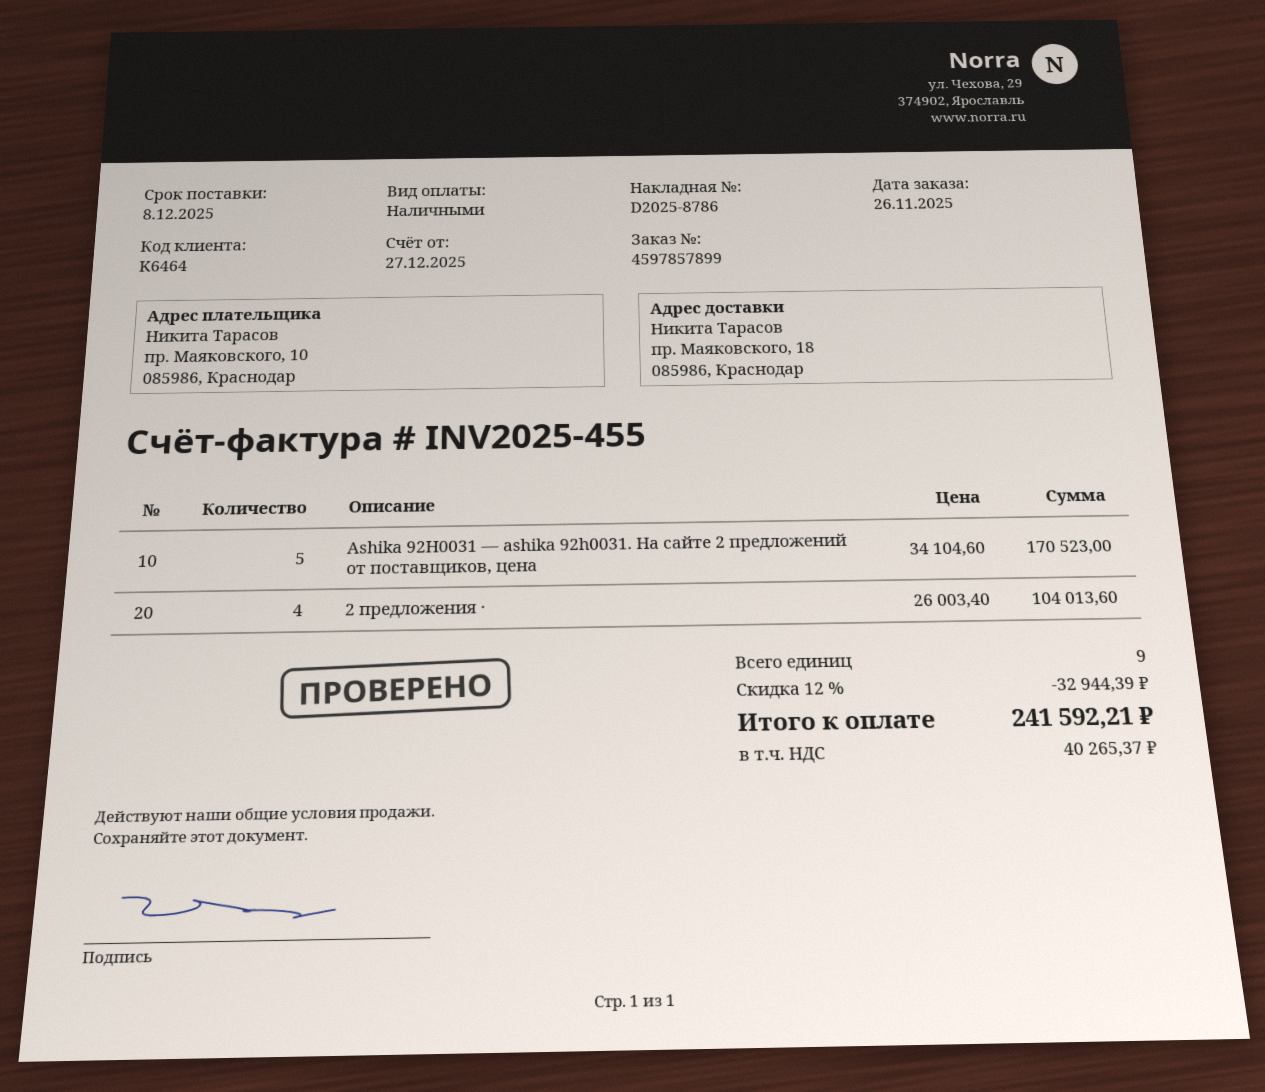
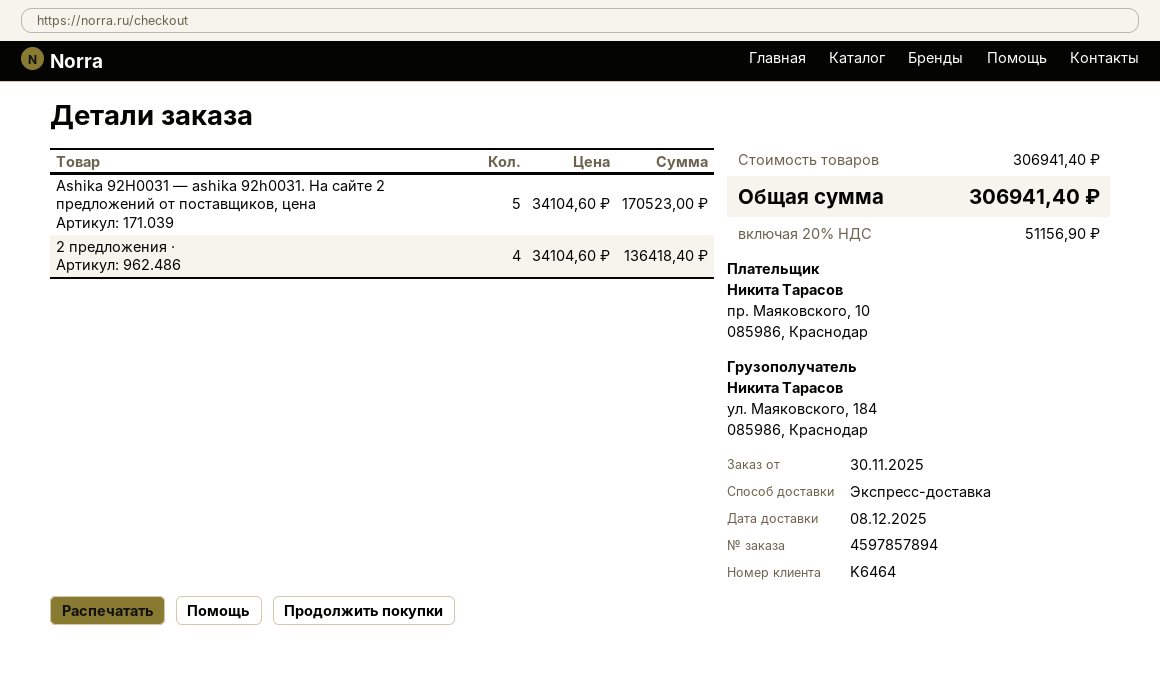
order number: 4597857899 -> 4597857894
order date: 2025-11-26 -> 2025-11-30
ship to: пр. Маяковского, 18, 085986, Краснодар -> ул. Маяковского, 184, 085986, Краснодар
2 предложения ·: 4 x 26003.40 = 104013.60 -> 4 x 34104.60 = 136418.40
discount: 12% = 32944.39 -> none
tax: 40265.37 -> 51156.90
total: 241592.21 -> 306941.40

